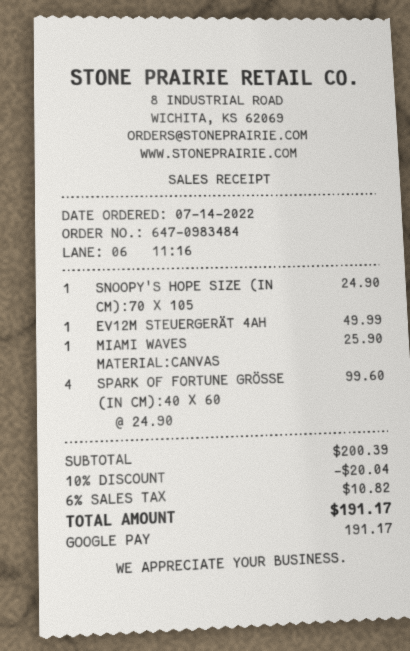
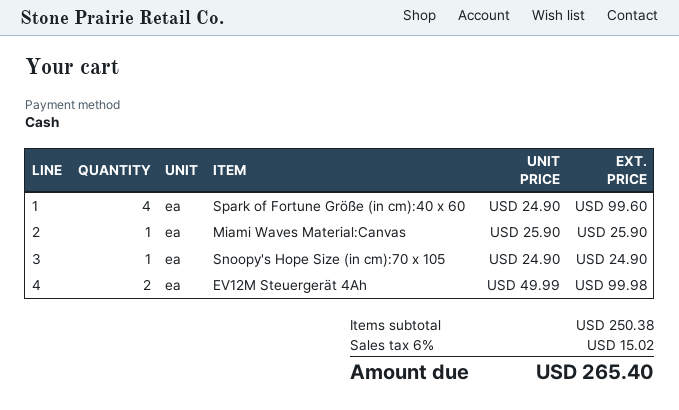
payment method: Google Pay -> cash
EV12M STEUERGERÄT 4AH: 1 x 49.99 = 49.99 -> 2 x 49.99 = 99.98
subtotal: 200.39 -> 250.38
discount: 10% = 20.04 -> none
tax: 6% = 10.82 -> 6% = 15.02
total: 191.17 -> 265.40

